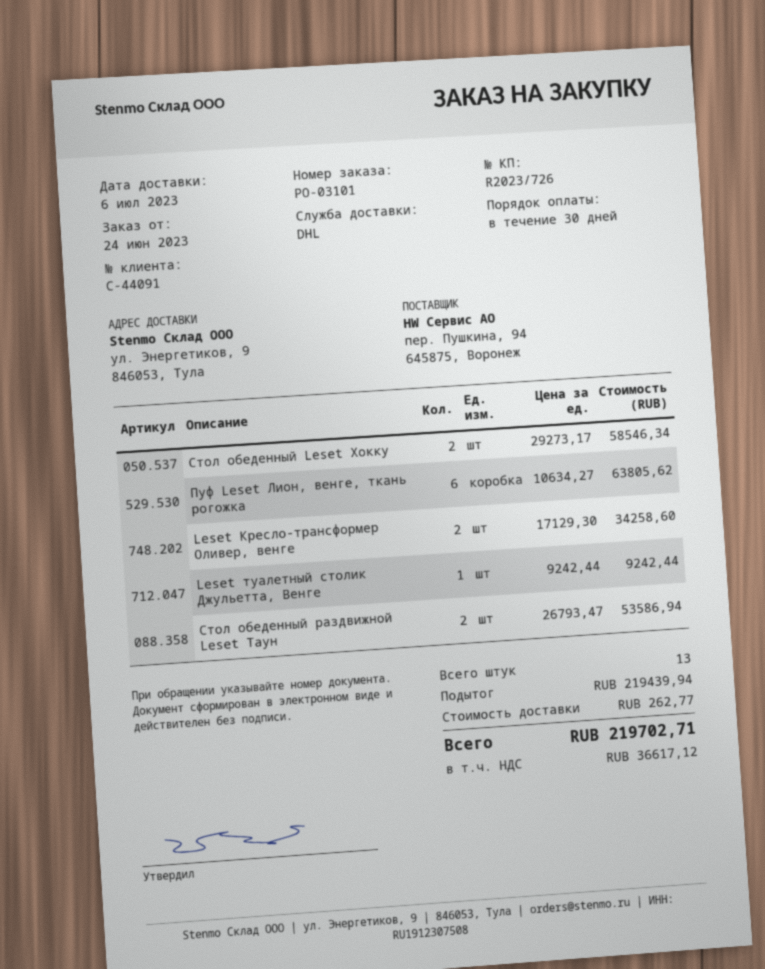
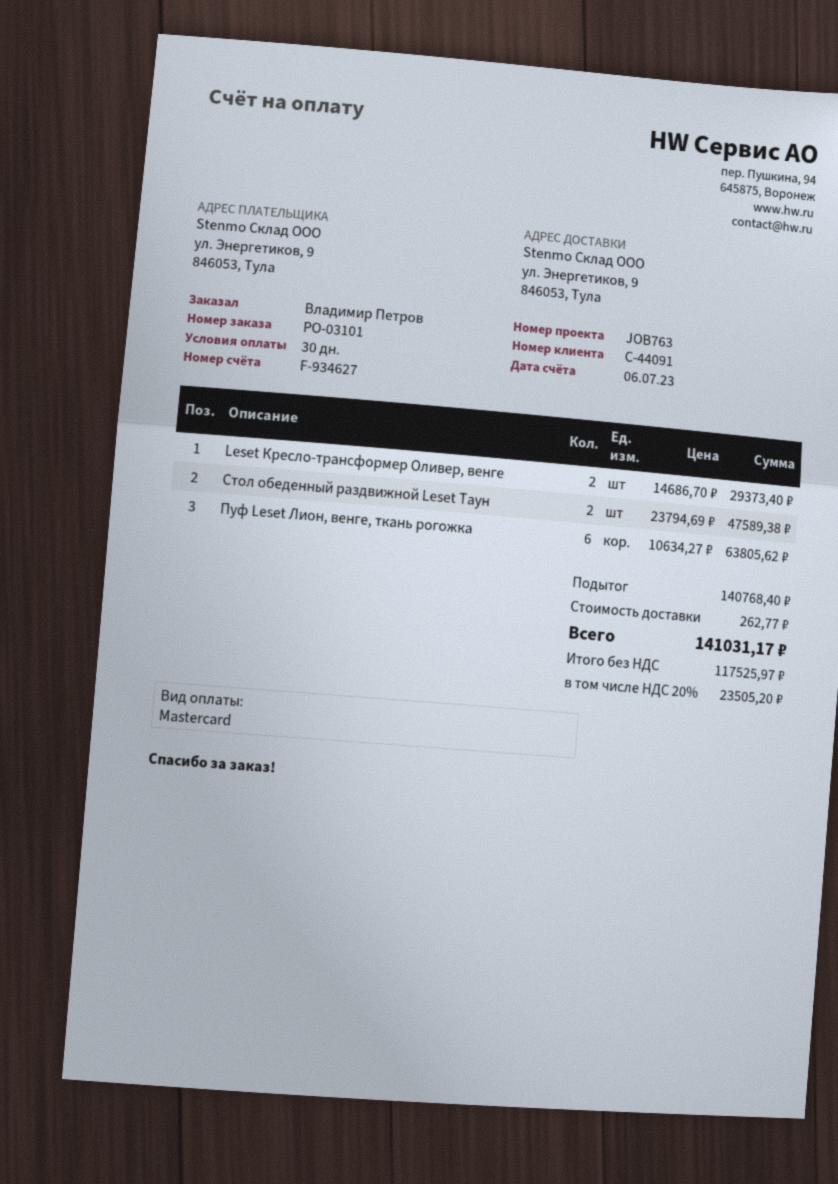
Стол обеденный Leset Хокку: 2 x 29273.17 = 58546.34 -> none
Leset Кресло-трансформер Оливер, венге: 2 x 17129.30 = 34258.60 -> 2 x 14686.70 = 29373.40
Leset туалетный столик Джульетта, Венге: 1 x 9242.44 = 9242.44 -> none
Стол обеденный раздвижной Leset Таун: 2 x 26793.47 = 53586.94 -> 2 x 23794.69 = 47589.38
subtotal: 219439.94 -> 140768.40
tax: 36617.12 -> 23505.20
total: 219702.71 -> 141031.17

